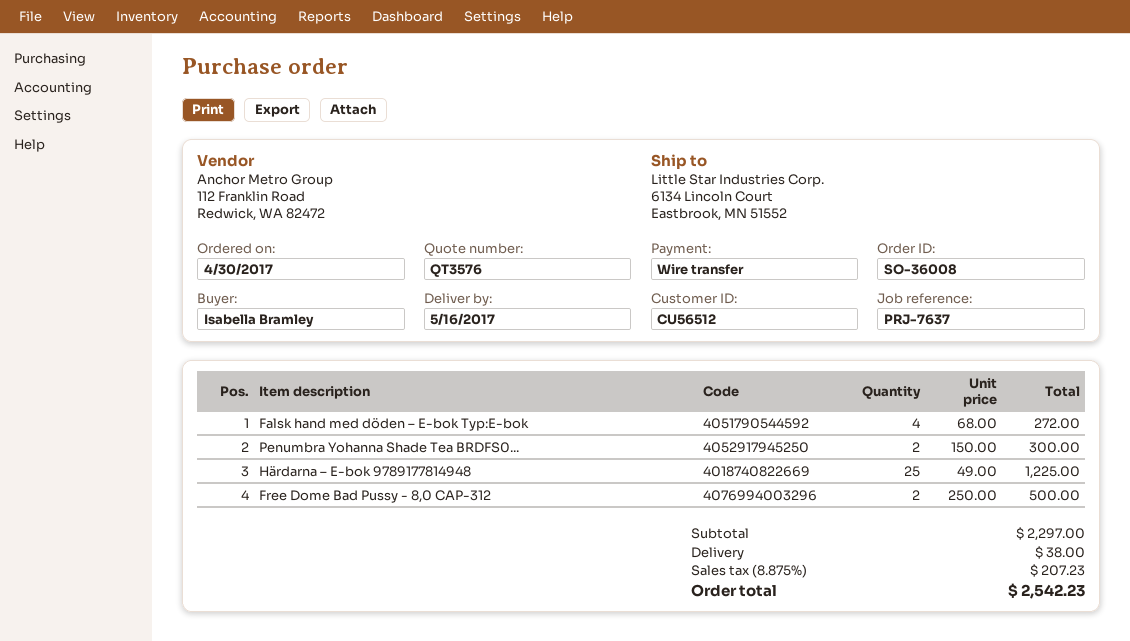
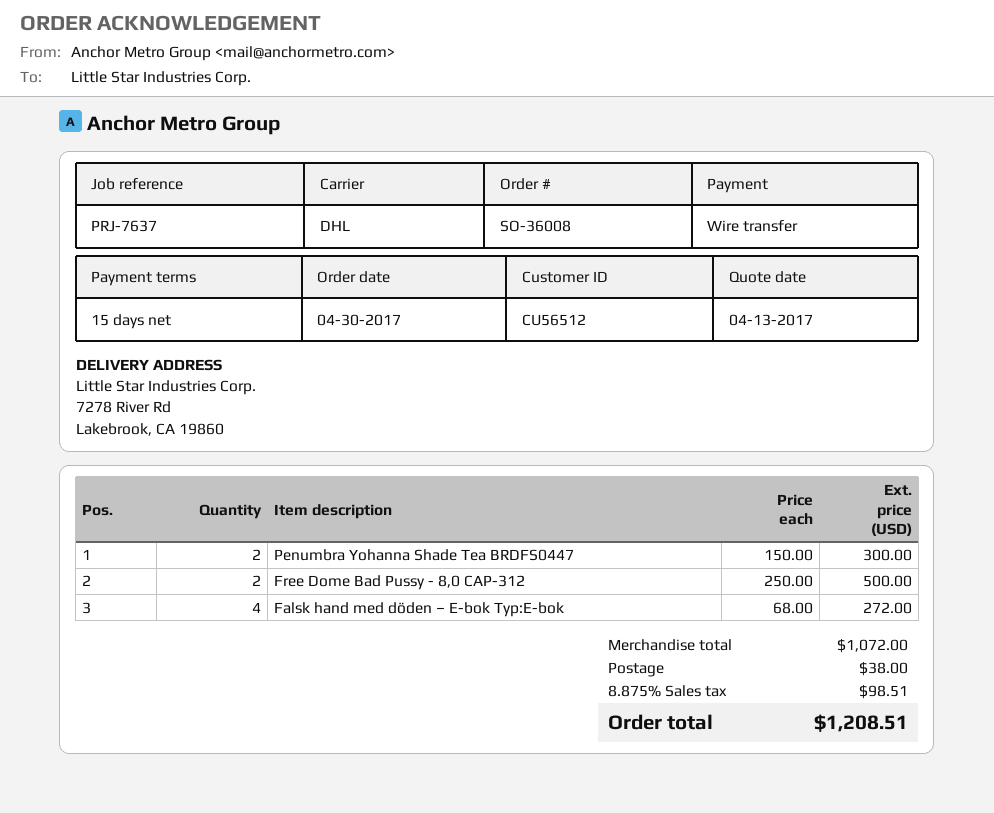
ship to: 6134 Lincoln Court, Eastbrook, MN 51552 -> 7278 River Rd, Lakebrook, CA 19860
Härdarna – E-bok 9789177814948: 25 x 49.00 = 1225.00 -> none
subtotal: 2297.00 -> 1072.00
tax: 8.875% = 207.23 -> 8.875% = 98.51
total: 2542.23 -> 1208.51

